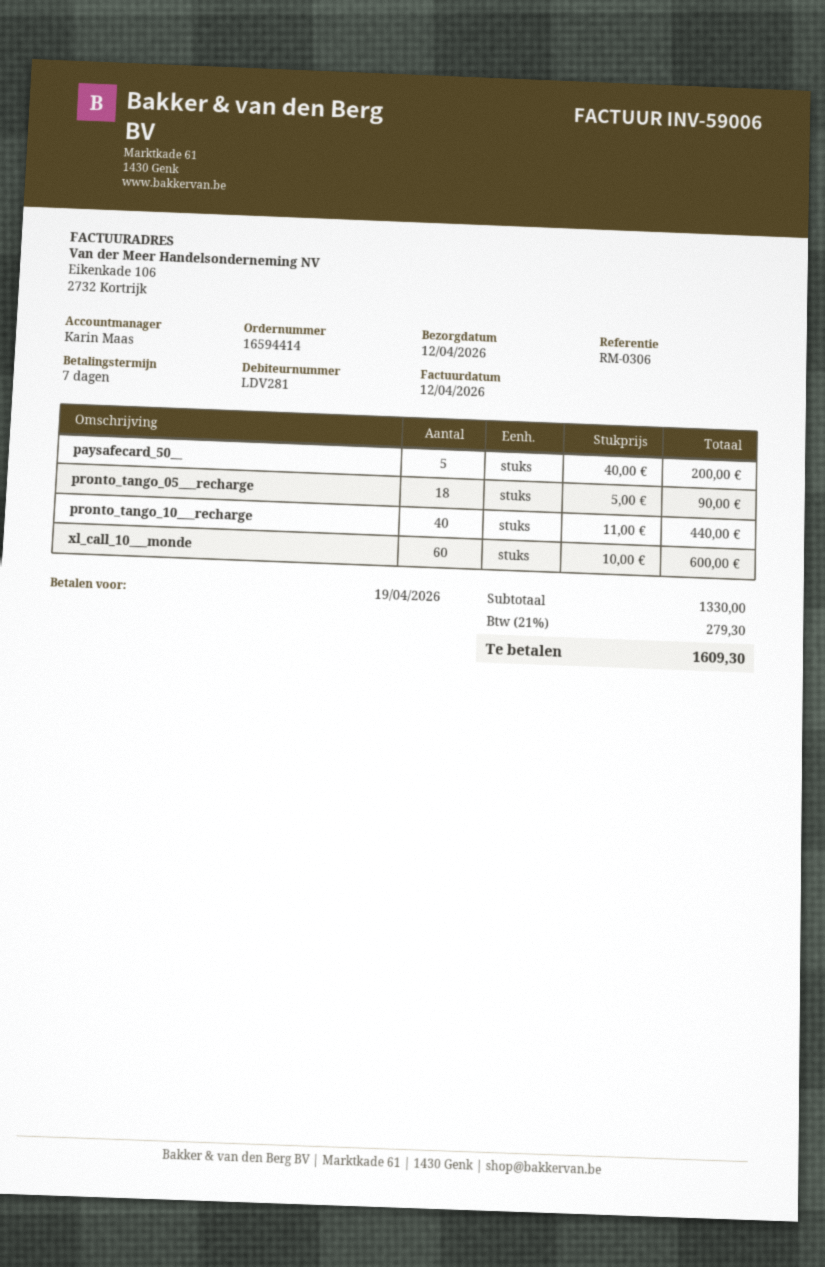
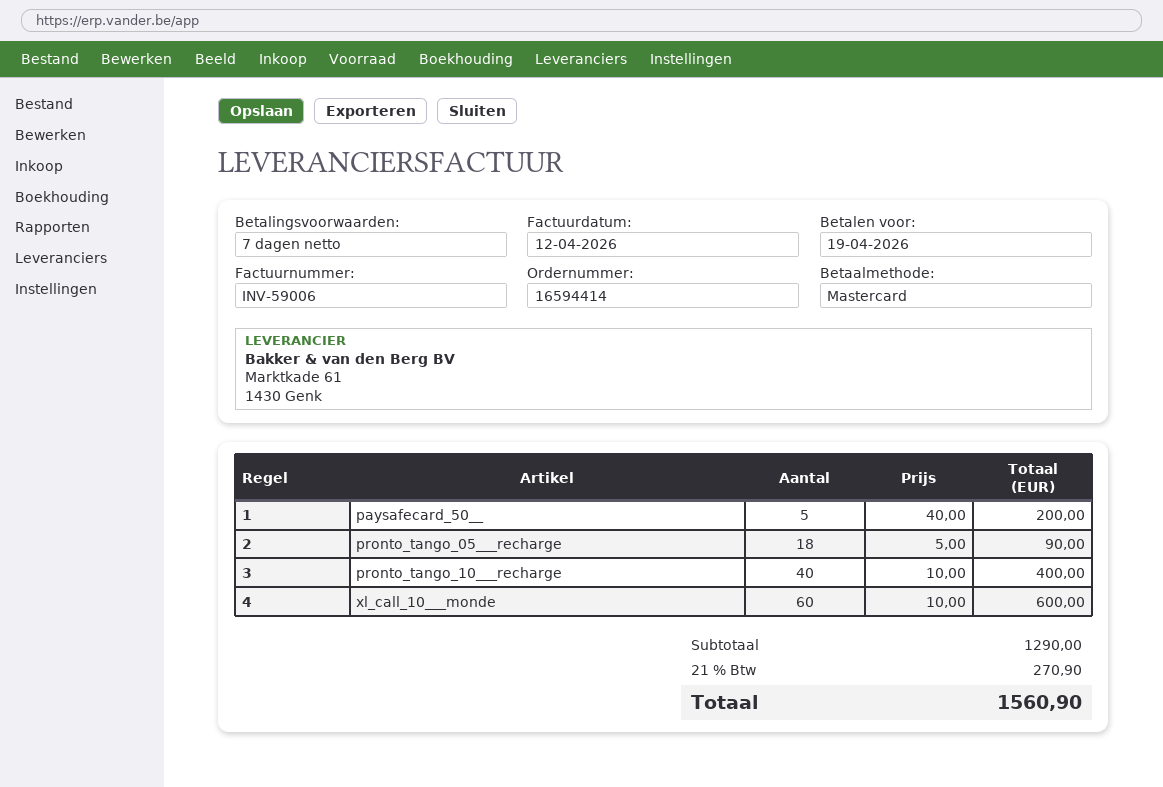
pronto_tango_10___recharge: 40 x 11.00 = 440.00 -> 40 x 10.00 = 400.00
subtotal: 1330.00 -> 1290.00
tax: 21% = 279.30 -> 21% = 270.90
total: 1609.30 -> 1560.90

